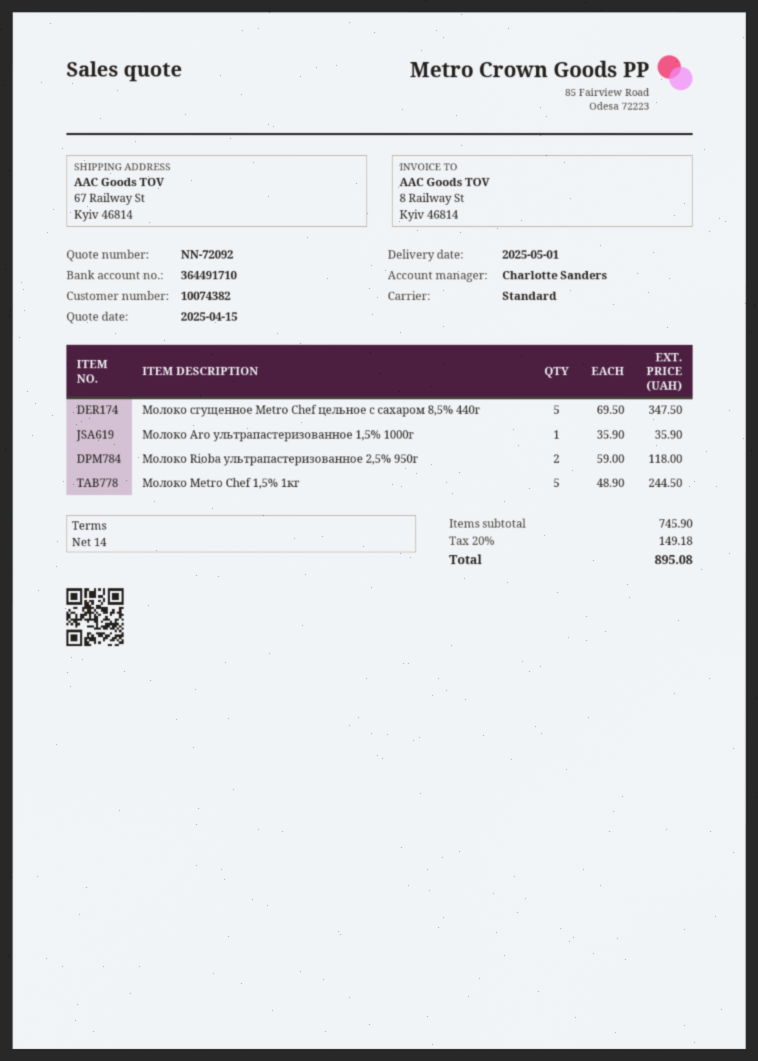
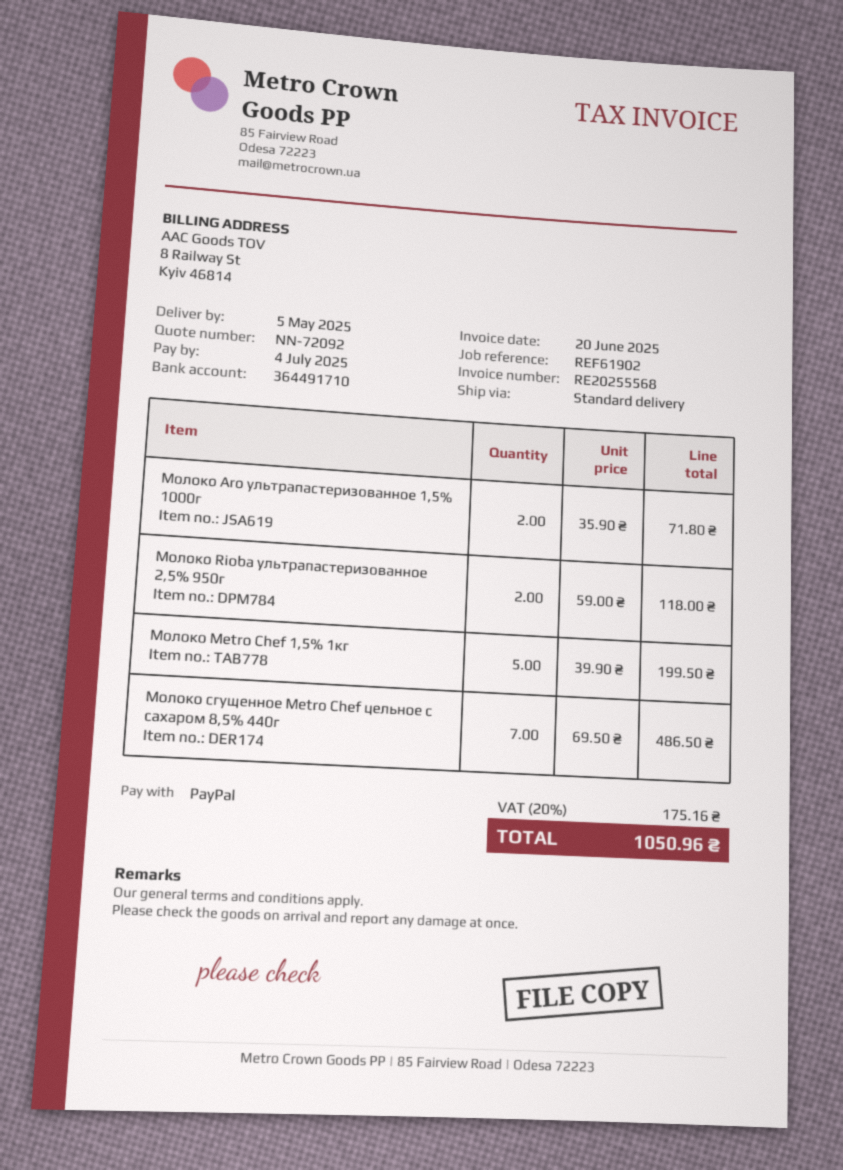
delivery date: 2025-05-01 -> 2025-05-05
Молоко сгущенное Metro Chef цельное с сахаром 8,5% 440г: 5 x 69.50 = 347.50 -> 7 x 69.50 = 486.50
Молоко Aro ультрапастеризованное 1,5% 1000г: 1 x 35.90 = 35.90 -> 2 x 35.90 = 71.80
Молоко Metro Chef 1,5% 1кг: 5 x 48.90 = 244.50 -> 5 x 39.90 = 199.50
tax: 20% = 149.18 -> 20% = 175.16
total: 895.08 -> 1050.96

